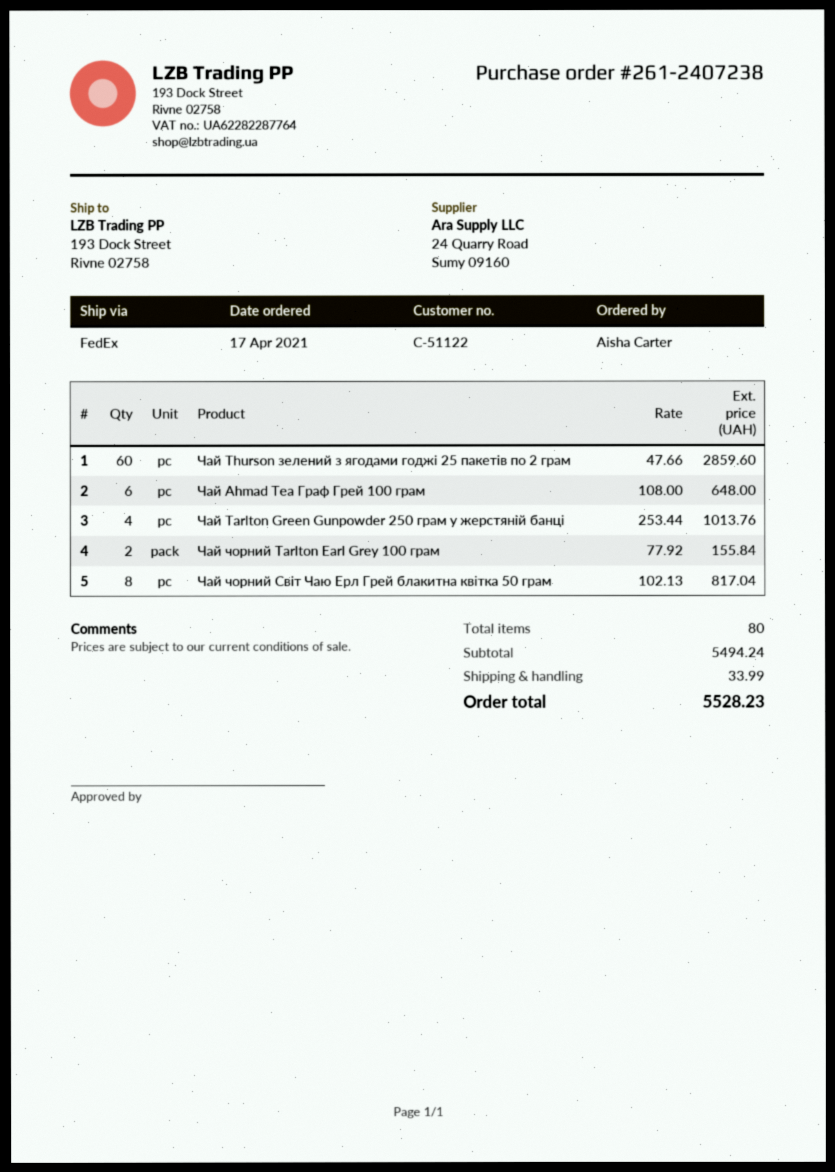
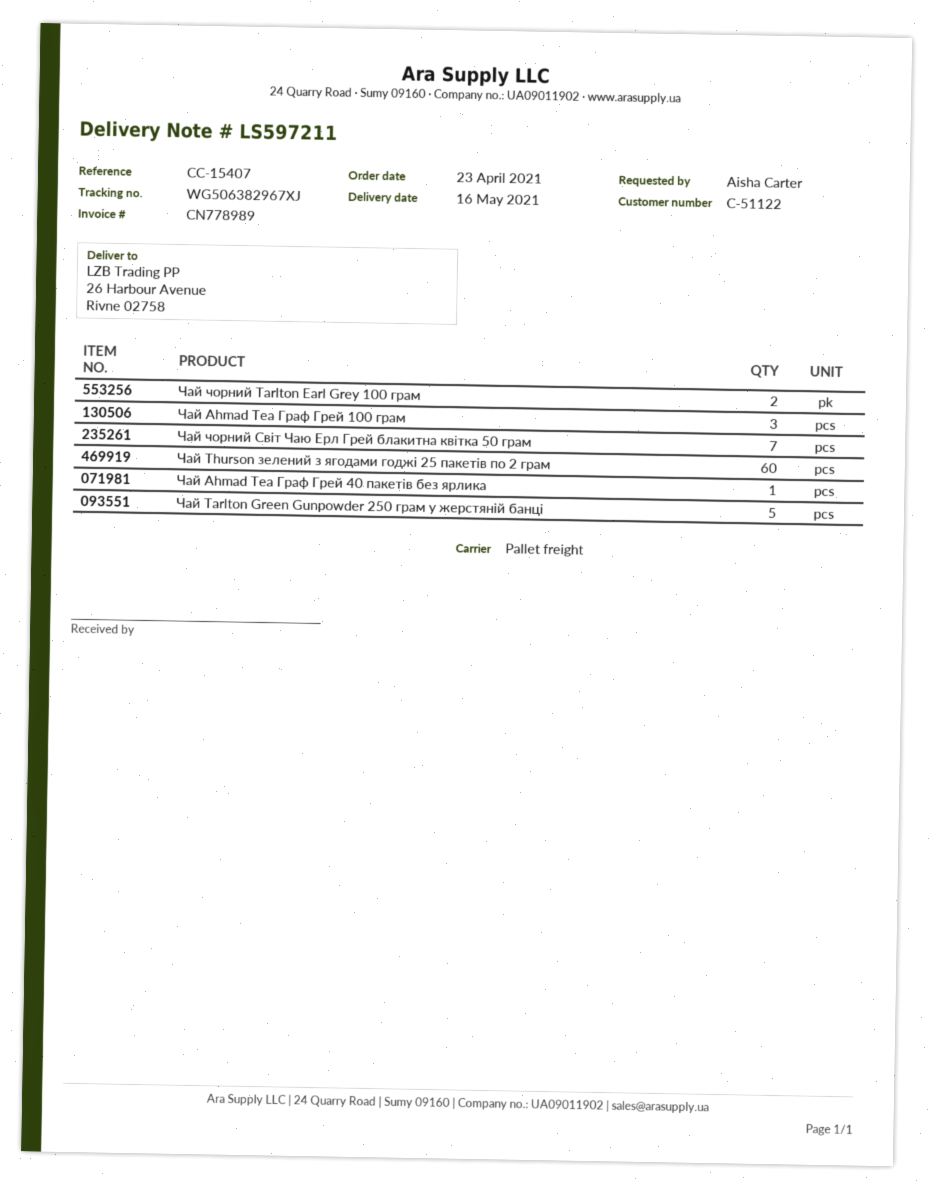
order date: 2021-04-17 -> 2021-04-23
shipping method: FedEx -> pallet freight
ship to: 193 Dock Street, Rivne 02758 -> 26 Harbour Avenue, Rivne 02758
Чай Ahmad Tea Граф Грей 100 грам: 6 -> 3
Чай Tarlton Green Gunpowder 250 грам у жерстяній банці: 4 -> 5
Чай чорний Світ Чаю Ерл Грей блакитна квітка 50 грам: 8 -> 7
Чай Ahmad Tea Граф Грей 40 пакетів без ярлика: none -> 1

